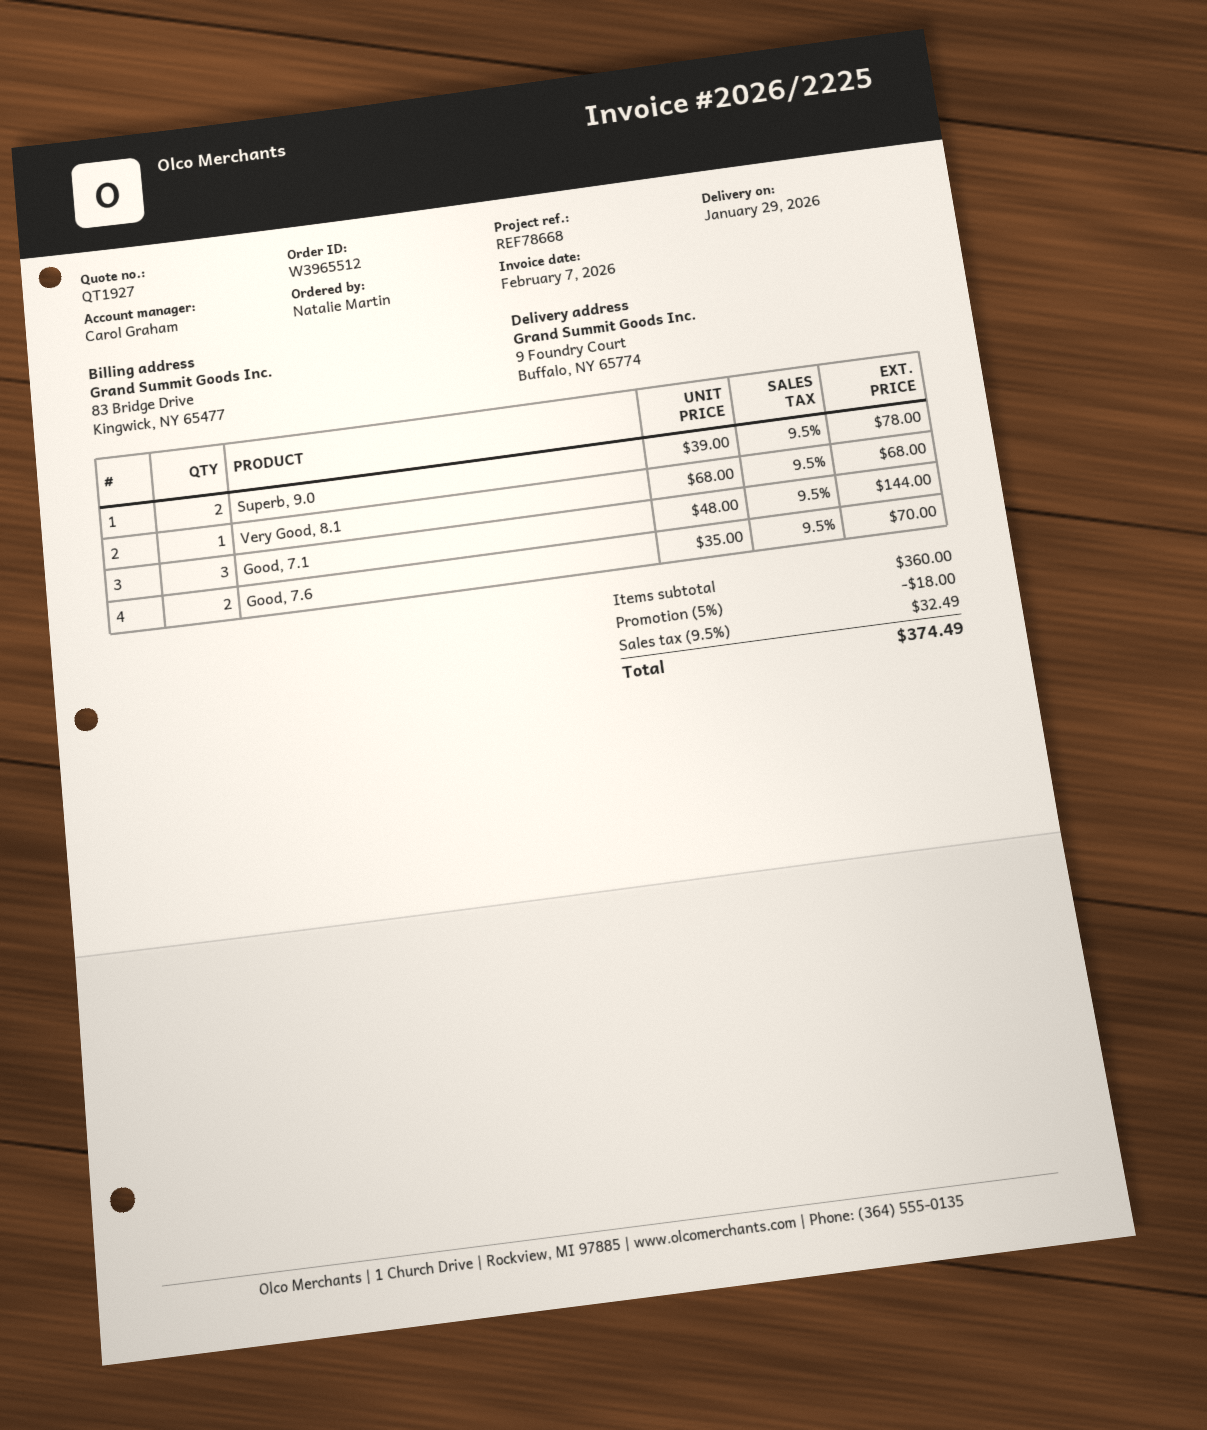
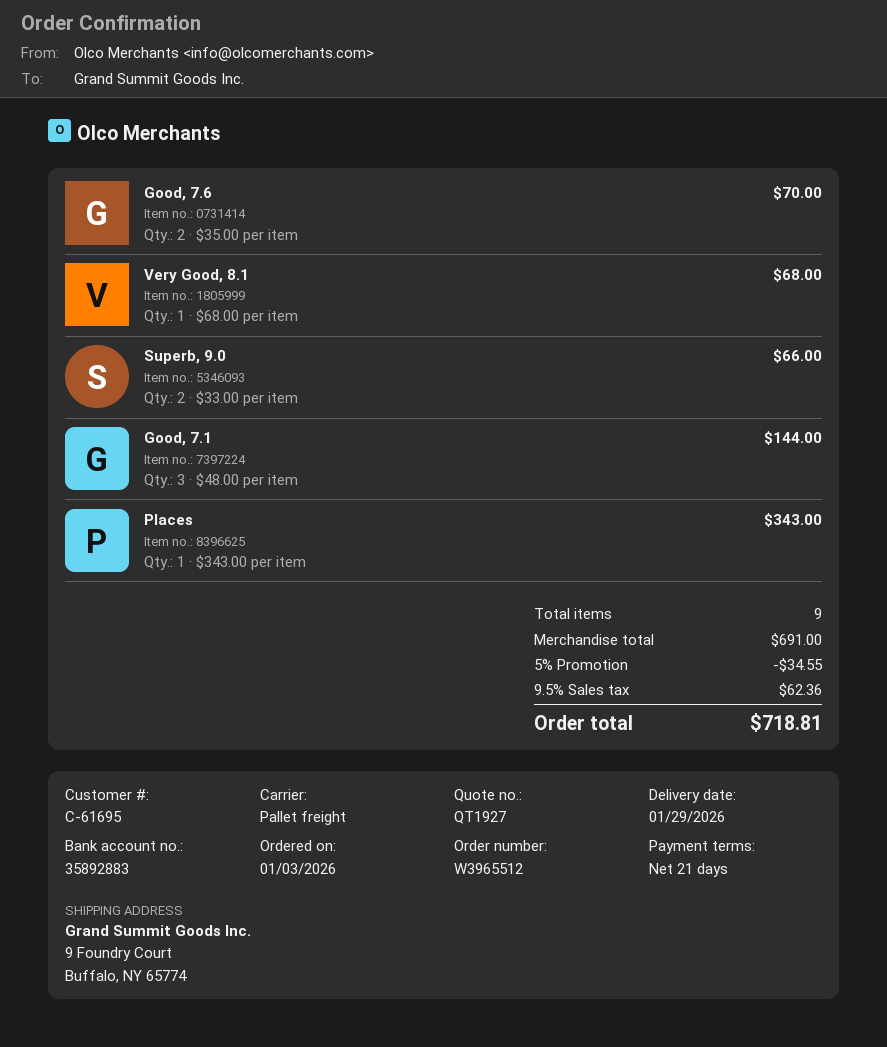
Superb, 9.0: 2 x 39.00 = 78.00 -> 2 x 33.00 = 66.00
Places: none -> 1 x 343.00 = 343.00
subtotal: 360.00 -> 691.00
discount: 5% = 18.00 -> 5% = 34.55
tax: 9.5% = 32.49 -> 9.5% = 62.36
total: 374.49 -> 718.81

